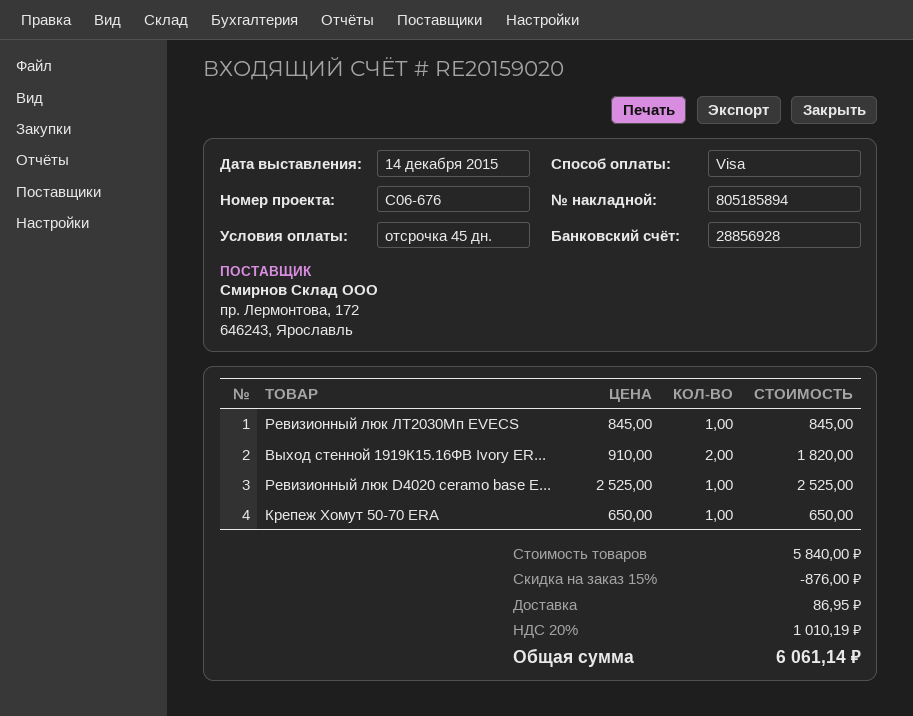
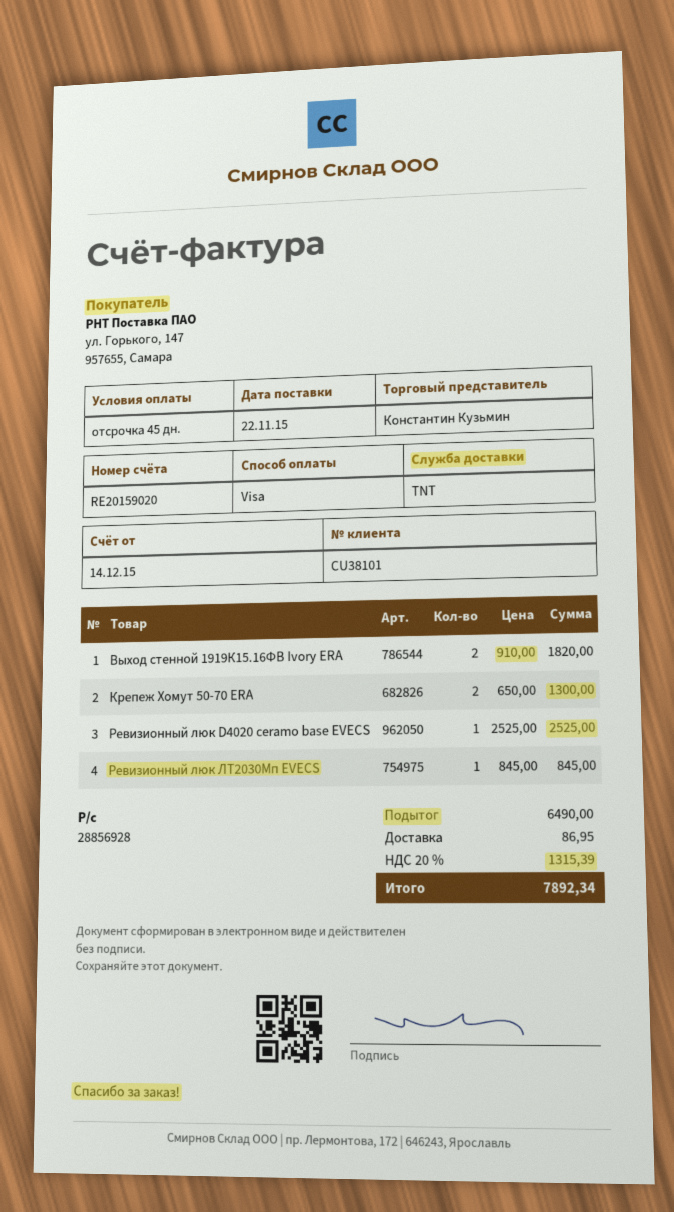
Крепеж Хомут 50-70 ERA: 1 x 650.00 = 650.00 -> 2 x 650.00 = 1300.00
subtotal: 5840.00 -> 6490.00
discount: 15% = 876.00 -> none
tax: 20% = 1010.19 -> 20% = 1315.39
total: 6061.14 -> 7892.34

